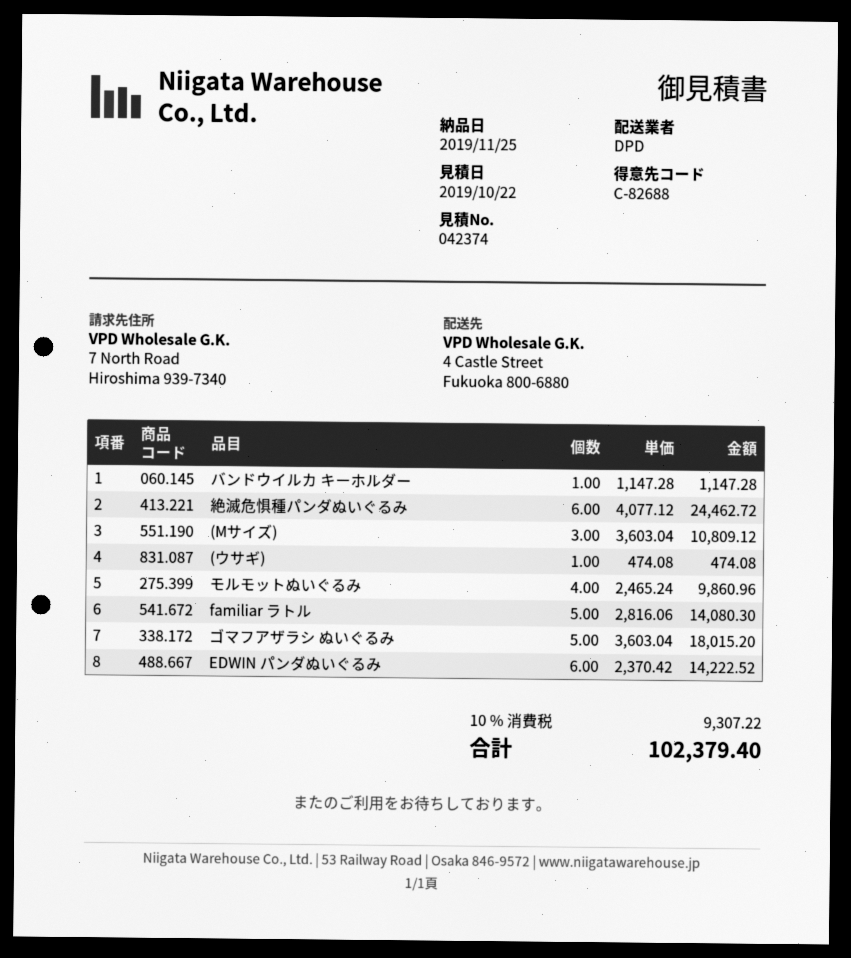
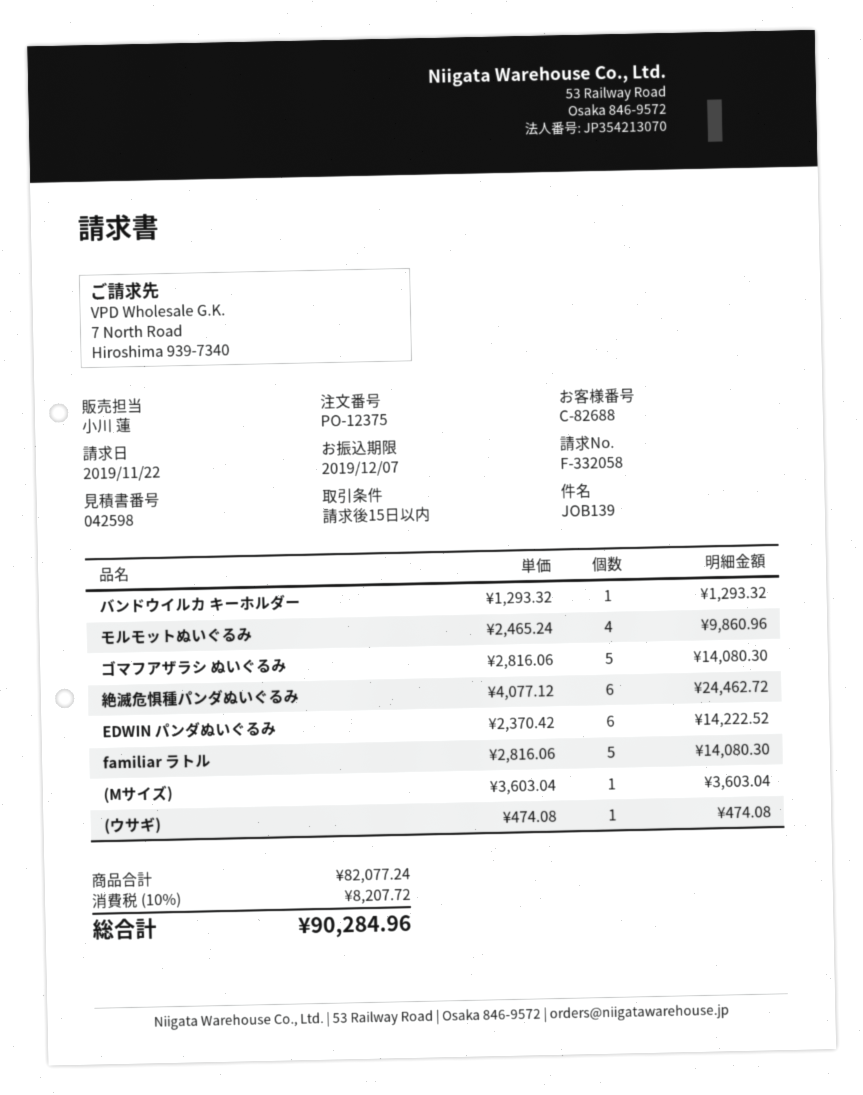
quote number: 042374 -> 042598
バンドウイルカ キーホルダー: 1 x 1147.28 = 1147.28 -> 1 x 1293.32 = 1293.32
(Mサイズ): 3 x 3603.04 = 10809.12 -> 1 x 3603.04 = 3603.04
ゴマフアザラシ ぬいぐるみ: 5 x 3603.04 = 18015.20 -> 5 x 2816.06 = 14080.30
tax: 10% = 9307.22 -> 10% = 8207.72
total: 102379.40 -> 90284.96

